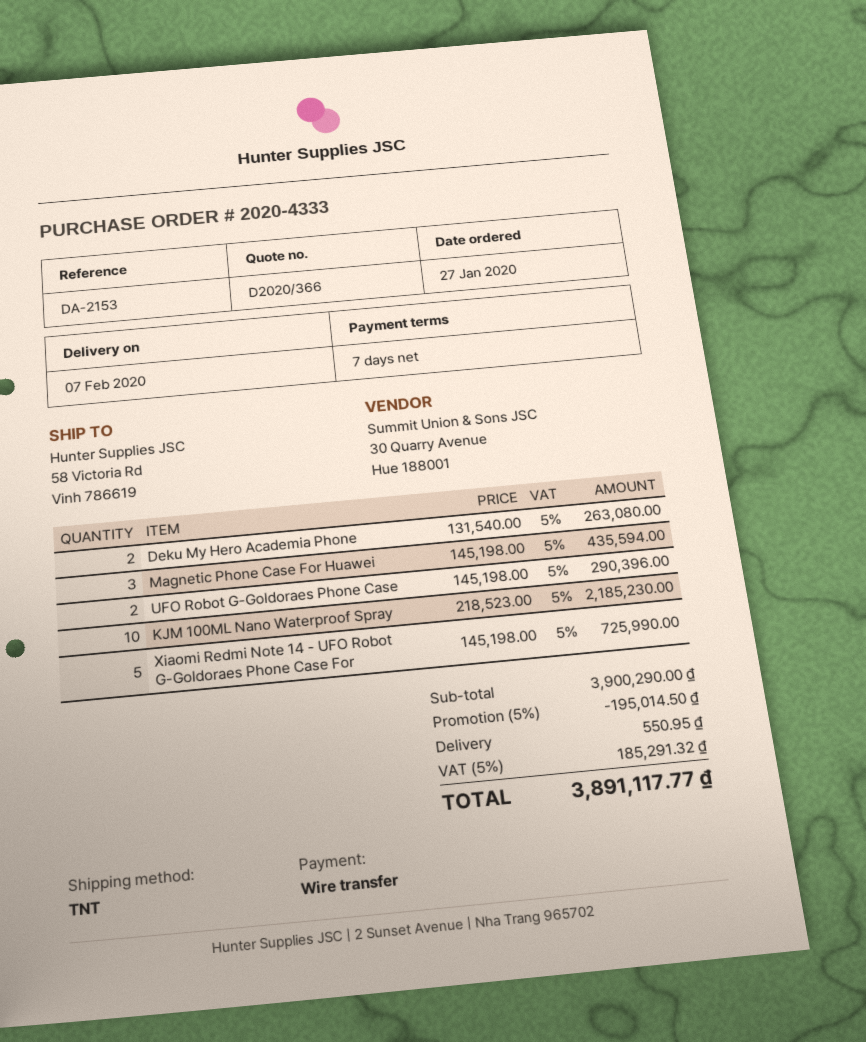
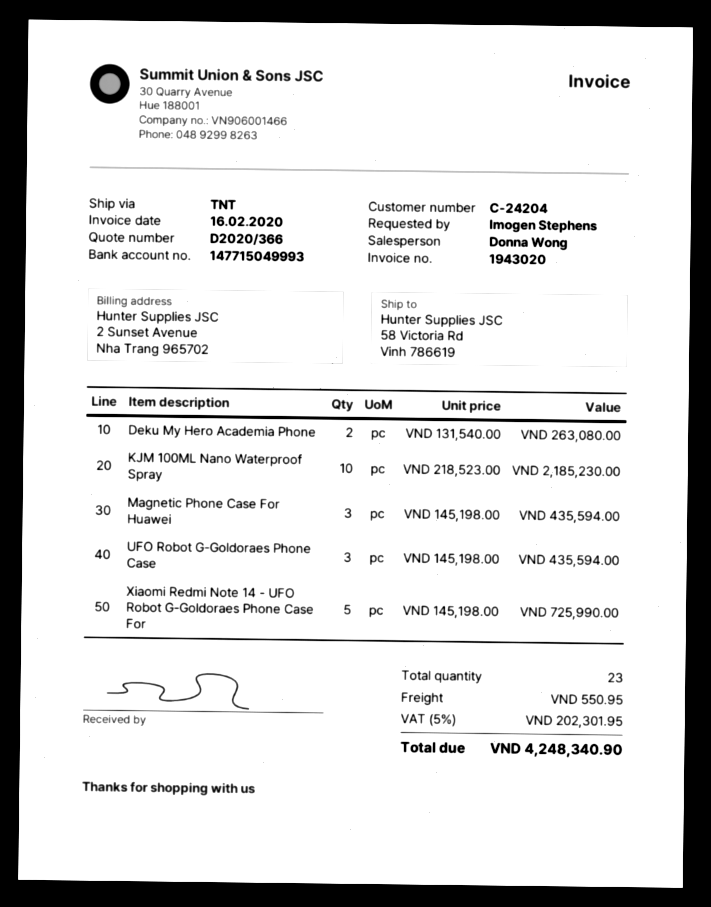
UFO Robot G-Goldoraes Phone Case: 2 x 145198.00 = 290396.00 -> 3 x 145198.00 = 435594.00
discount: 5% = 195014.50 -> none
tax: 5% = 185291.32 -> 5% = 202301.95
total: 3891117.77 -> 4248340.90

